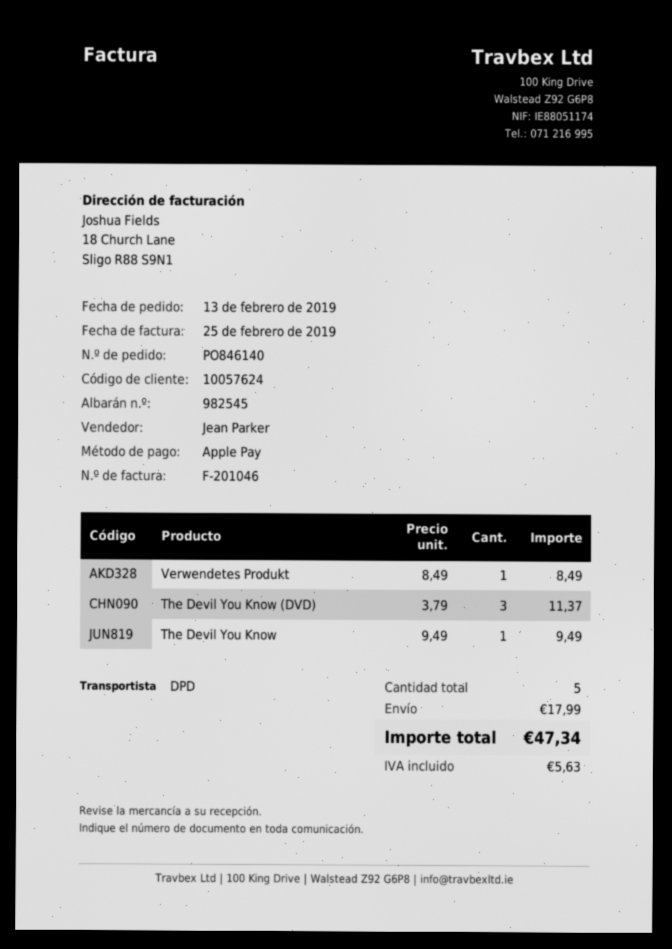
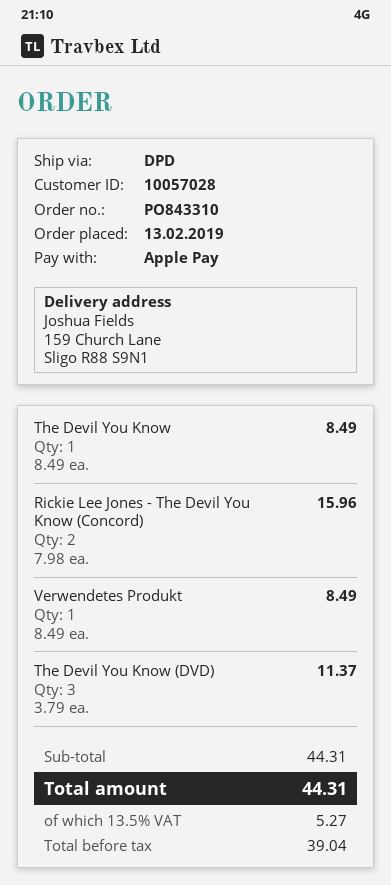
order number: PO846140 -> PO843310
customer number: 10057624 -> 10057028
The Devil You Know: 1 x 9.49 = 9.49 -> 1 x 8.49 = 8.49
Rickie Lee Jones - The Devil You Know (Concord): none -> 2 x 7.98 = 15.96
shipping: 17.99 -> none
tax: 5.63 -> 5.27
total: 47.34 -> 44.31

